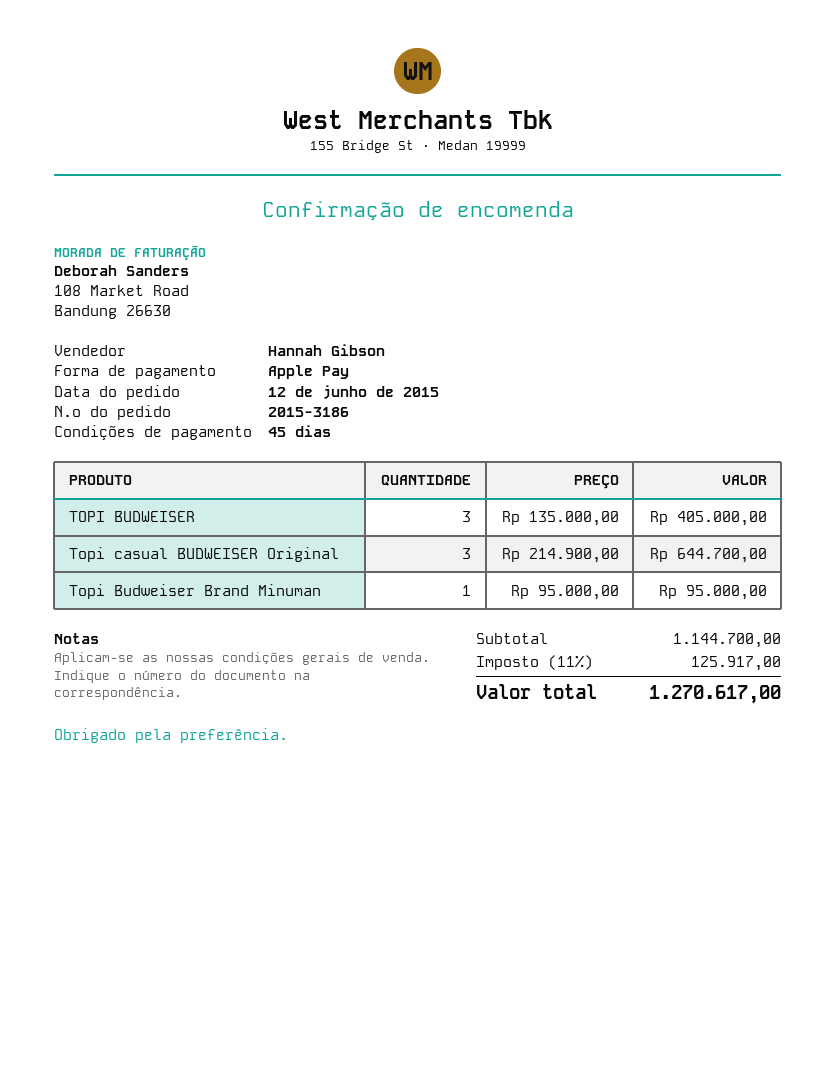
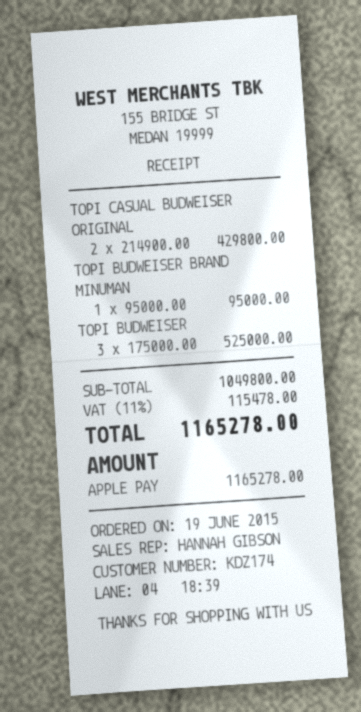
order date: 2015-06-12 -> 2015-06-19
TOPI BUDWEISER: 3 x 135000.00 = 405000.00 -> 3 x 175000.00 = 525000.00
Topi casual BUDWEISER Original: 3 x 214900.00 = 644700.00 -> 2 x 214900.00 = 429800.00
subtotal: 1144700.00 -> 1049800.00
tax: 11% = 125917.00 -> 11% = 115478.00
total: 1270617.00 -> 1165278.00

